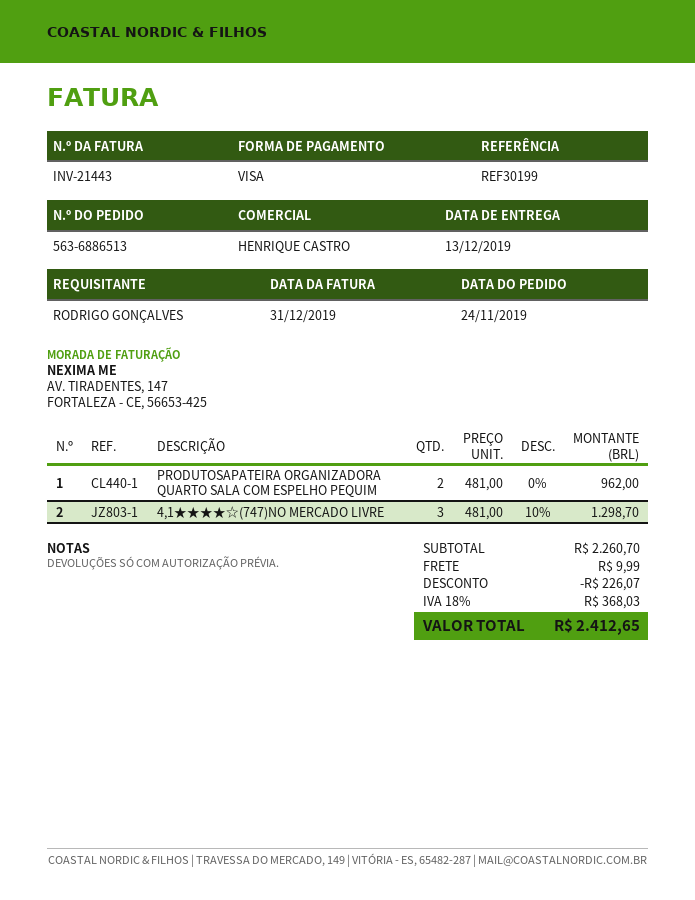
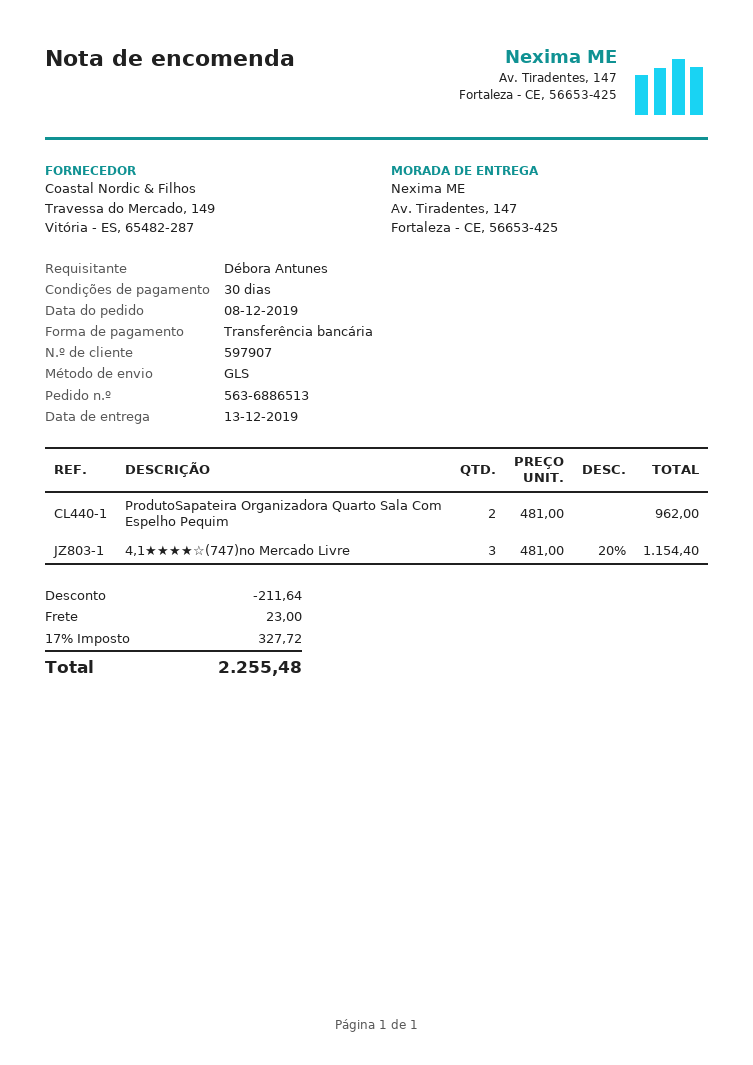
order date: 2019-11-24 -> 2019-12-08
ordered by: RODRIGO GONÇALVES -> Débora Antunes
payment method: Visa -> bank transfer
4,1★★★★☆(747)NO MERCADO LIVRE: 3 x 481.00 - 10% = 1298.70 -> 3 x 481.00 - 20% = 1154.40
discount: 226.07 -> 211.64
shipping: 9.99 -> 23.00
tax: 18% = 368.03 -> 17% = 327.72
total: 2412.65 -> 2255.48

